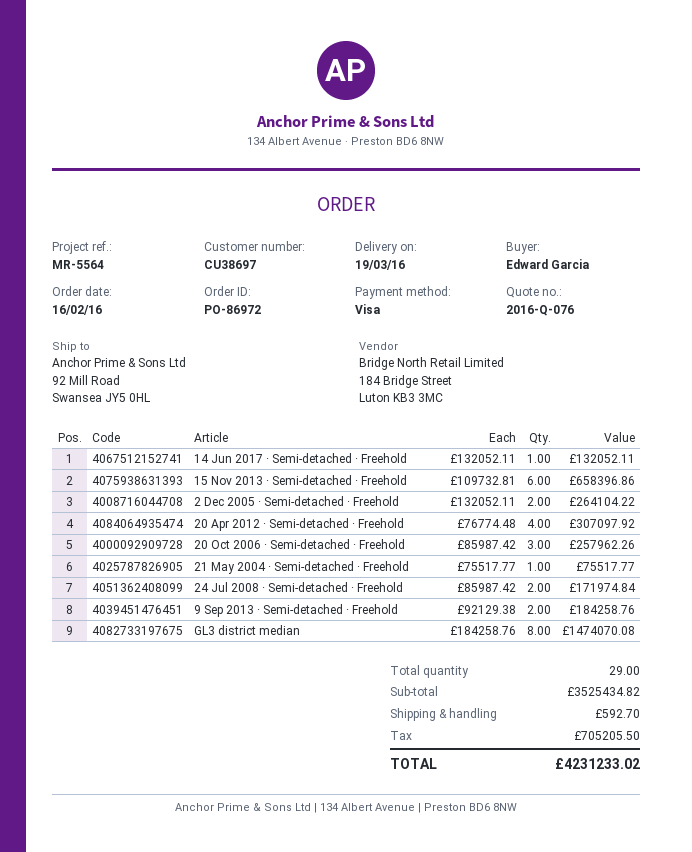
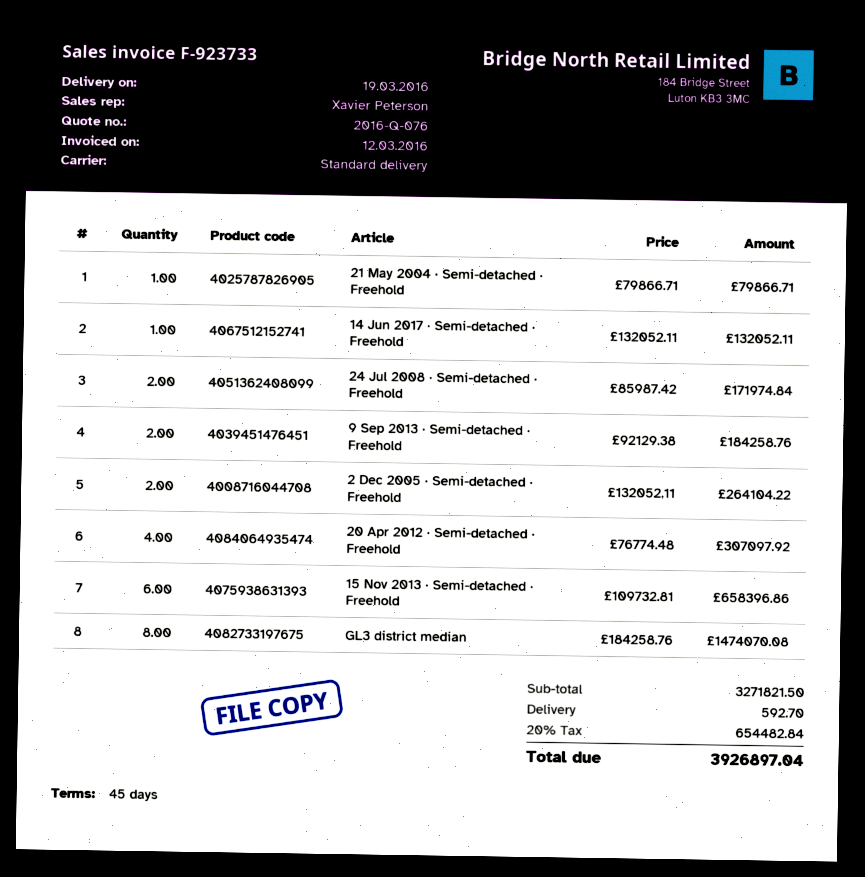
20 Oct 2006 · Semi-detached · Freehold: 3 x 85987.42 = 257962.26 -> none
21 May 2004 · Semi-detached · Freehold: 1 x 75517.77 = 75517.77 -> 1 x 79866.71 = 79866.71
subtotal: 3525434.82 -> 3271821.50
tax: 705205.50 -> 654482.84
total: 4231233.02 -> 3926897.04

